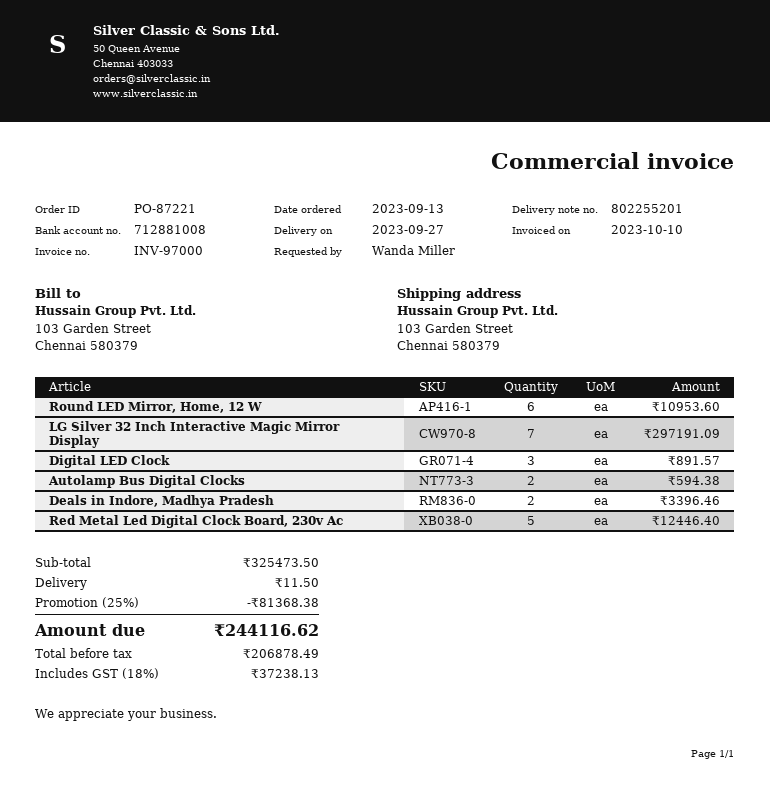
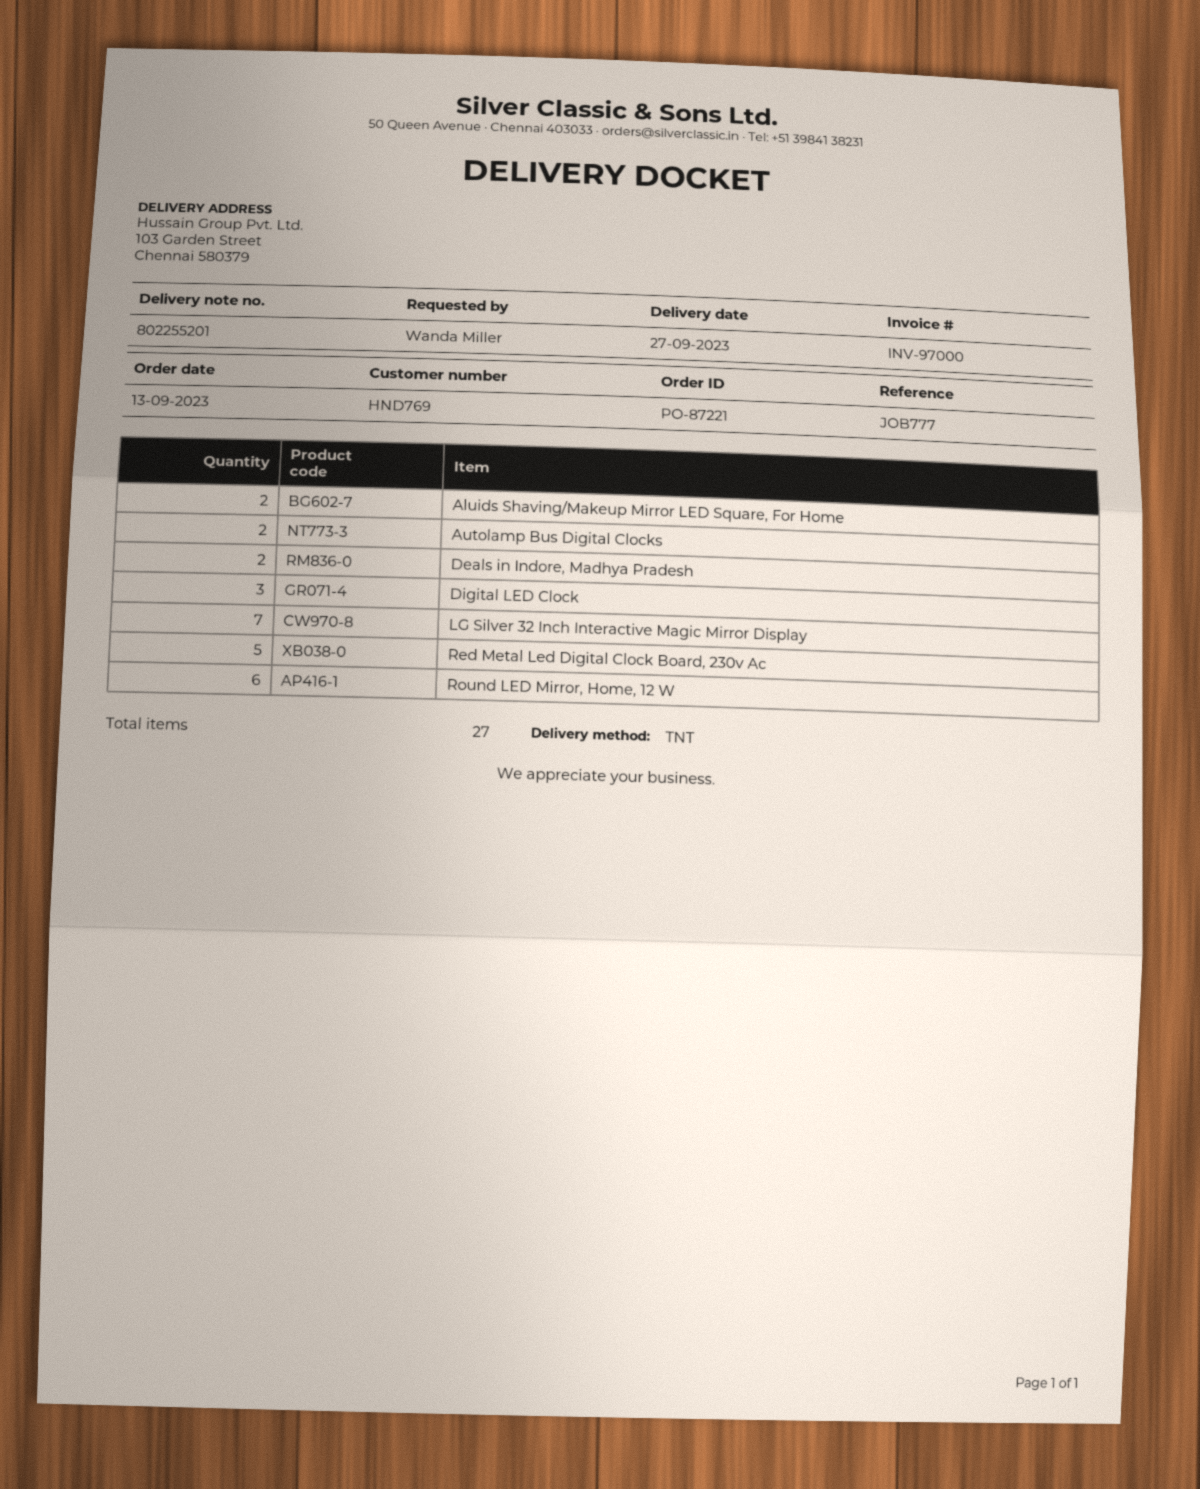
Aluids Shaving/Makeup Mirror LED Square, For Home: none -> 2

